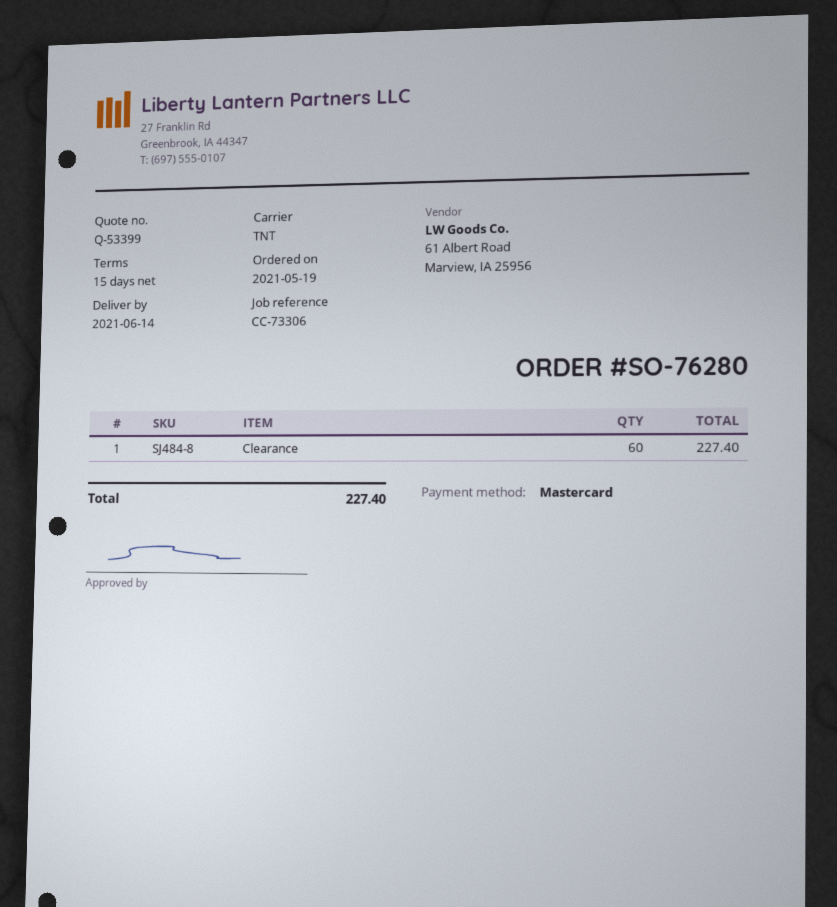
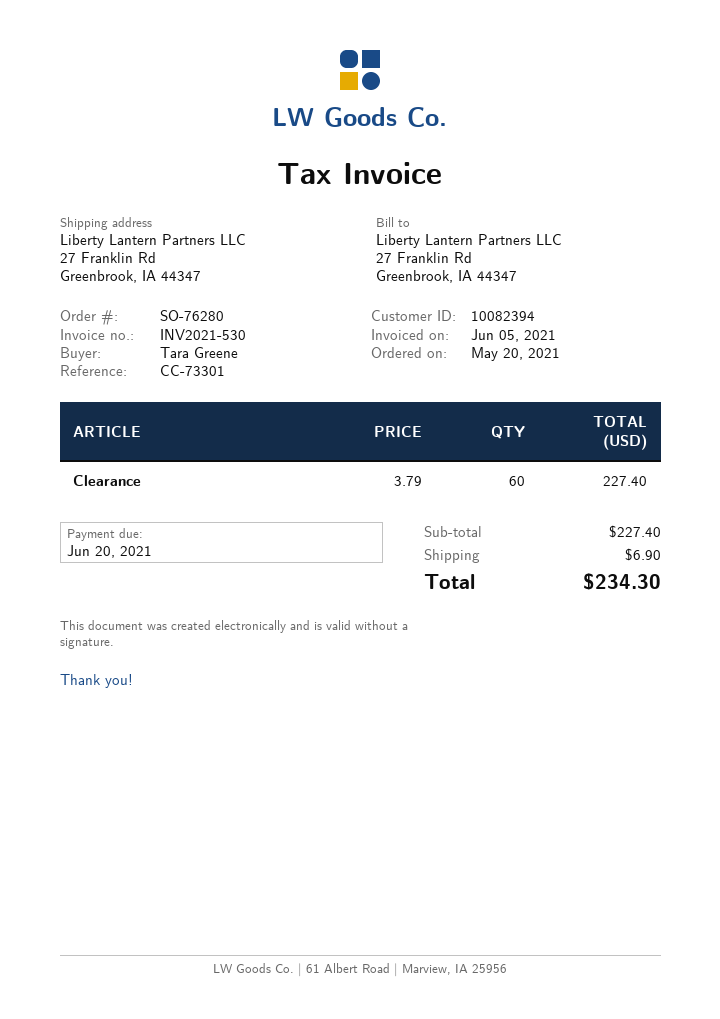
order date: 2021-05-19 -> 2021-05-20
reference: CC-73306 -> CC-73301
shipping: none -> 6.90
total: 227.40 -> 234.30

